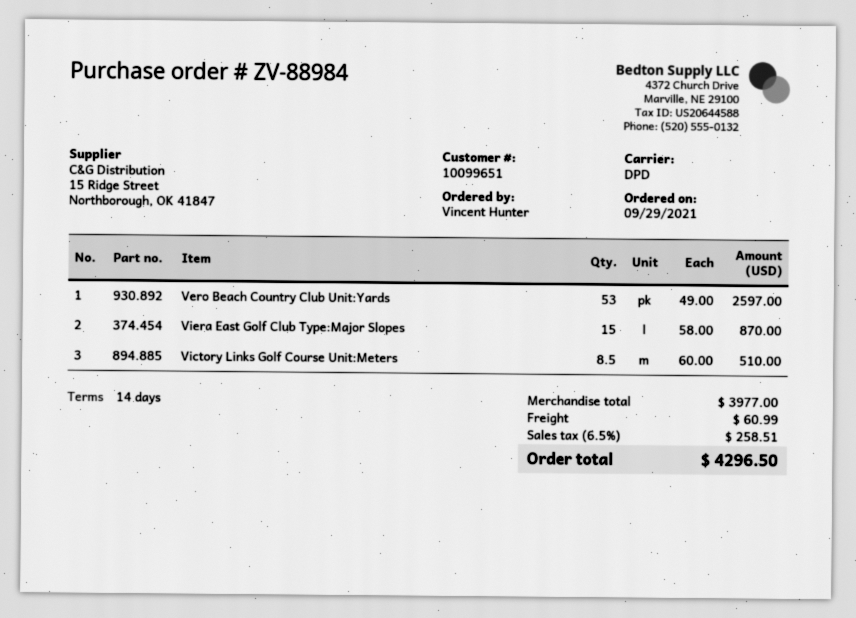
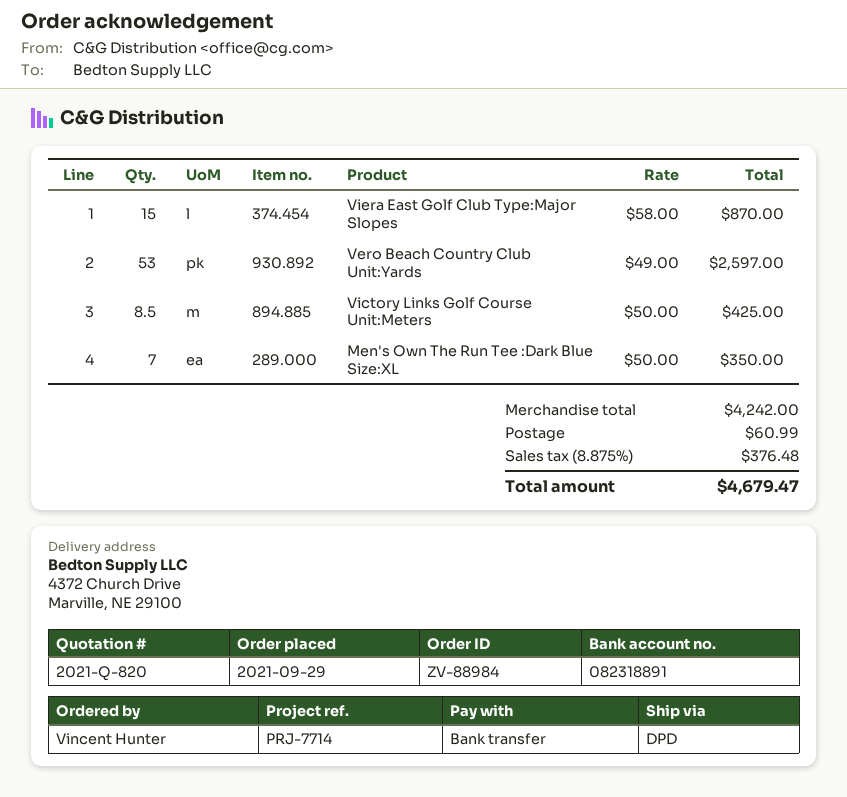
Victory Links Golf Course Unit:Meters: 8.5 x 60.00 = 510.00 -> 8.5 x 50.00 = 425.00
Men's Own The Run Tee :Dark Blue Size:XL: none -> 7 x 50.00 = 350.00
subtotal: 3977.00 -> 4242.00
tax: 6.5% = 258.51 -> 8.875% = 376.48
total: 4296.50 -> 4679.47

